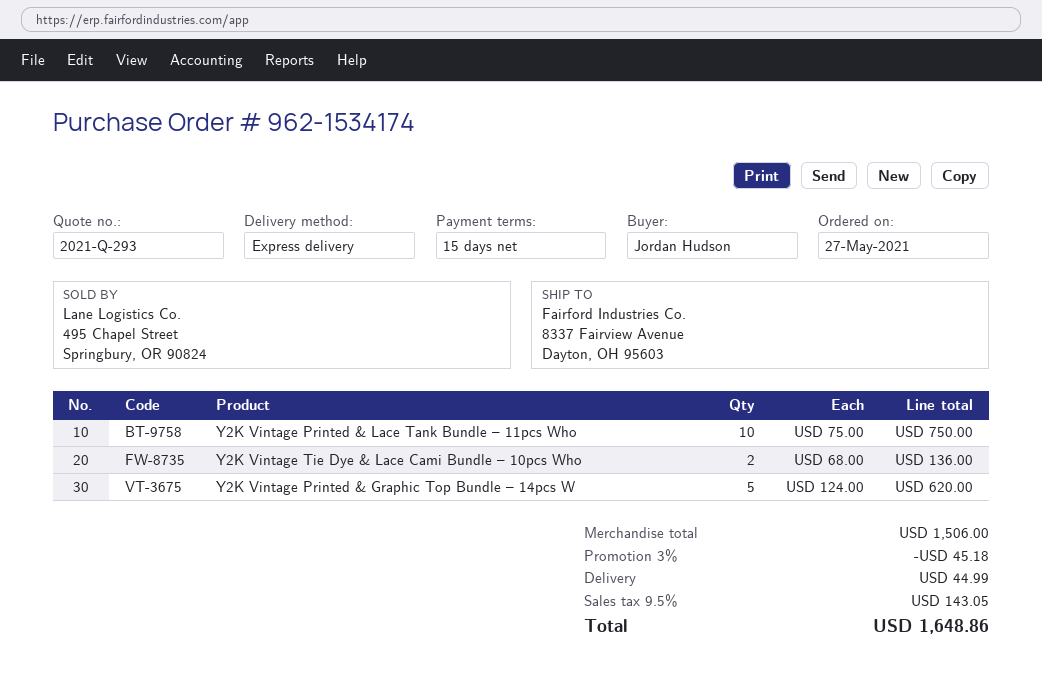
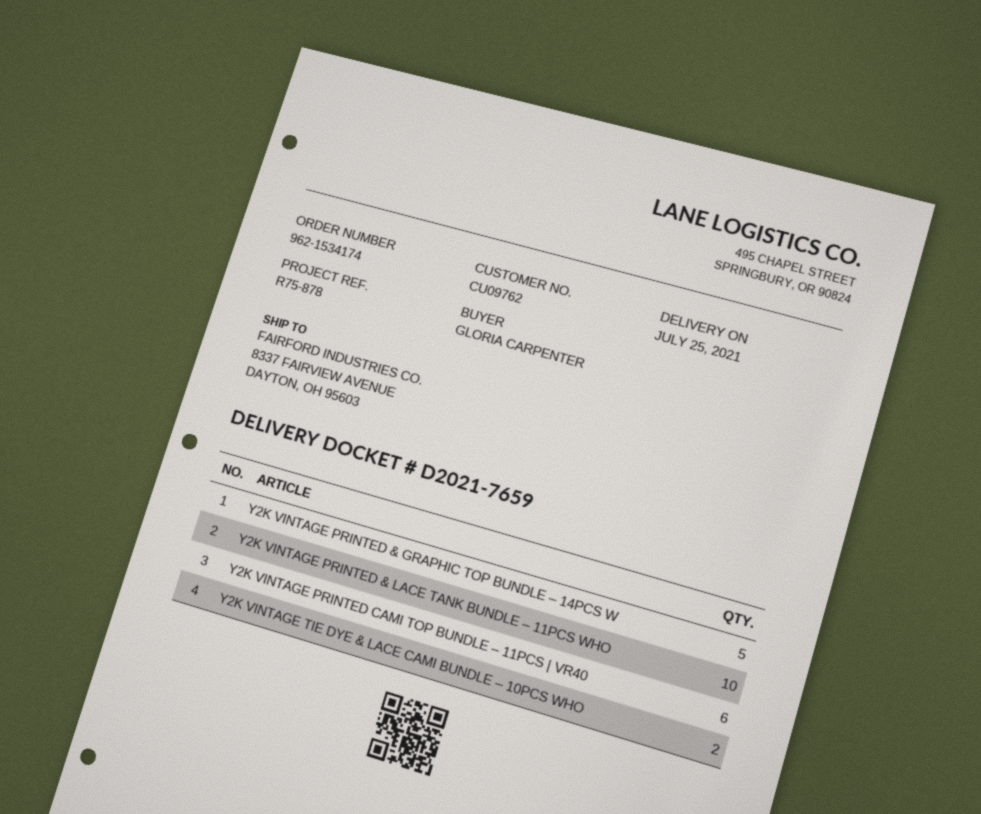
ordered by: Jordan Hudson -> GLORIA CARPENTER
Y2K VINTAGE PRINTED CAMI TOP BUNDLE – 11PCS | VR40: none -> 6

